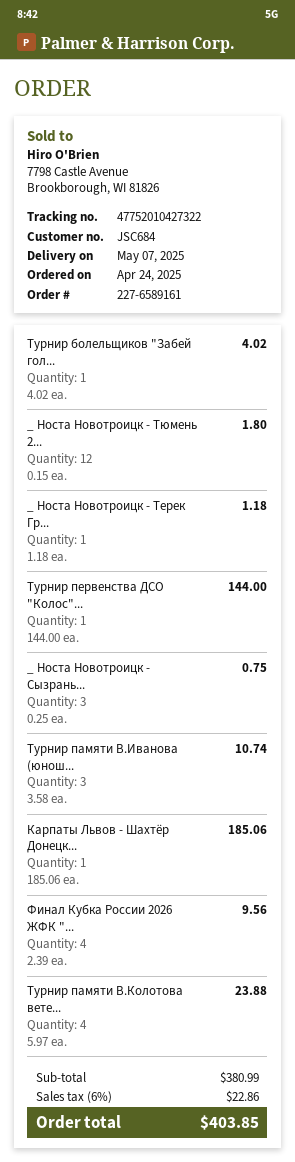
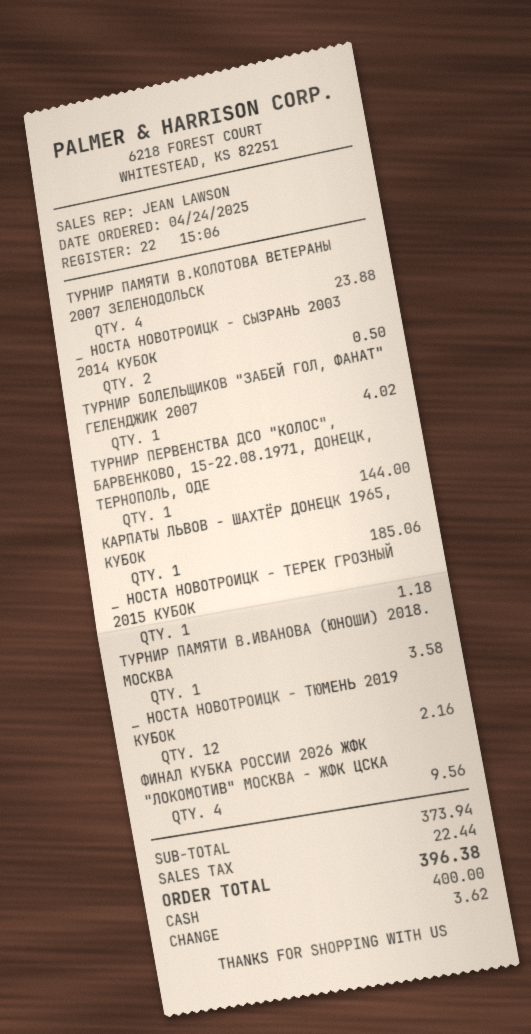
_ Носта Новотроицк - Тюмень 2...: 12 for 1.80 -> 12 for 2.16
_ Носта Новотроицк - Сызрань...: 3 for 0.75 -> 2 for 0.50
Турнир памяти В.Иванова (юнош...: 3 for 10.74 -> 1 for 3.58
subtotal: 380.99 -> 373.94
tax: 22.86 -> 22.44
total: 403.85 -> 396.38

